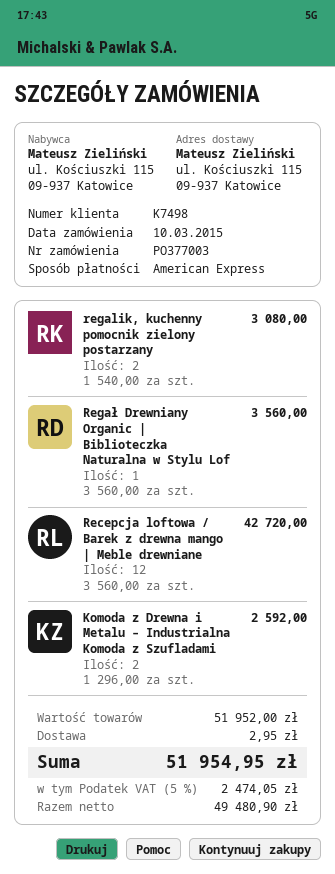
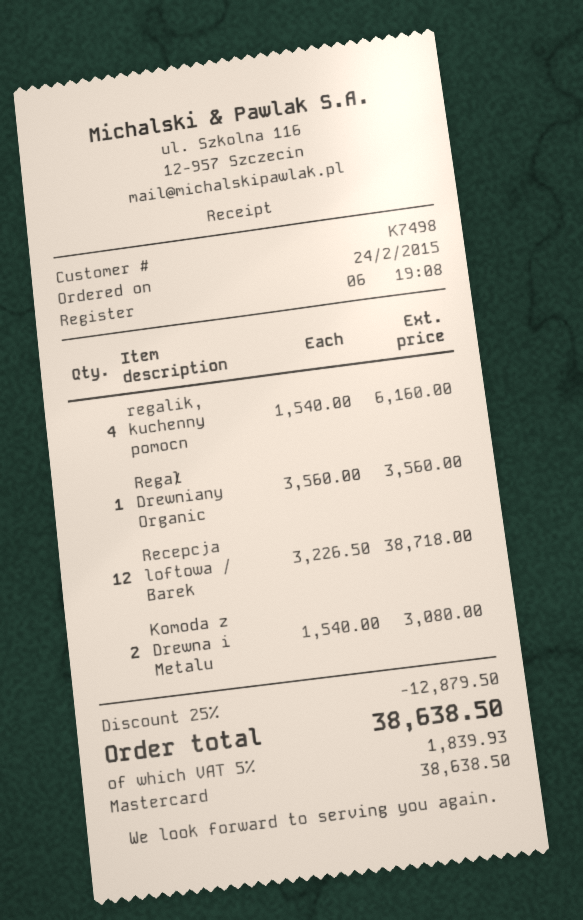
order date: 2015-03-10 -> 2015-02-24
payment method: American Express -> Mastercard
regalik, kuchenny pomocnik zielony postarzany: 2 x 1540.00 = 3080.00 -> 4 x 1540.00 = 6160.00
Recepcja loftowa / Barek z drewna mango | Meble drewniane: 12 x 3560.00 = 42720.00 -> 12 x 3226.50 = 38718.00
Komoda z Drewna i Metalu – Industrialna Komoda z Szufladami: 2 x 1296.00 = 2592.00 -> 2 x 1540.00 = 3080.00
discount: none -> 25% = 12879.50
shipping: 2.95 -> none
tax: 5% = 2474.05 -> 5% = 1839.93
total: 51954.95 -> 38638.50

